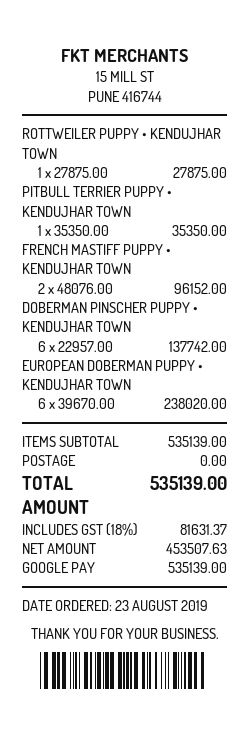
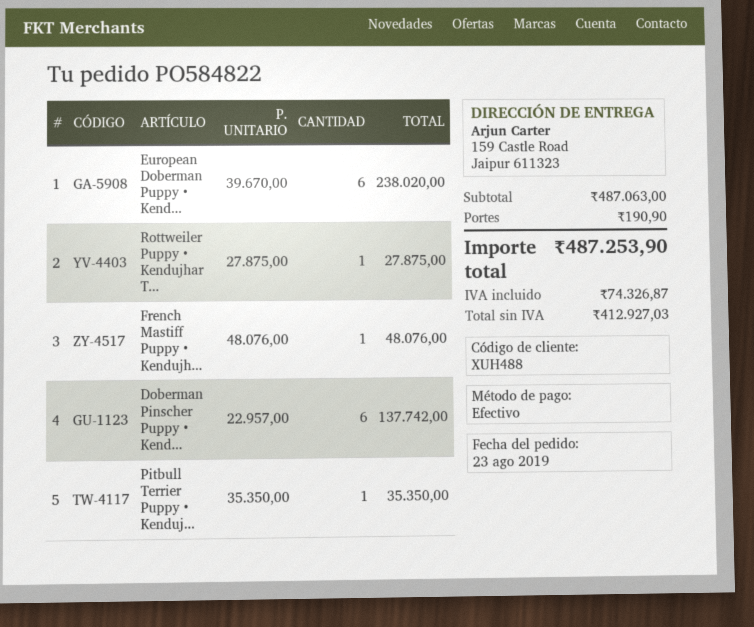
payment method: Google Pay -> cash
FRENCH MASTIFF PUPPY • KENDUJHAR TOWN: 2 x 48076.00 = 96152.00 -> 1 x 48076.00 = 48076.00
subtotal: 535139.00 -> 487063.00
shipping: 0.00 -> 190.90
net: 453507.63 -> 412927.03
tax: 81631.37 -> 74326.87
total: 535139.00 -> 487253.90

